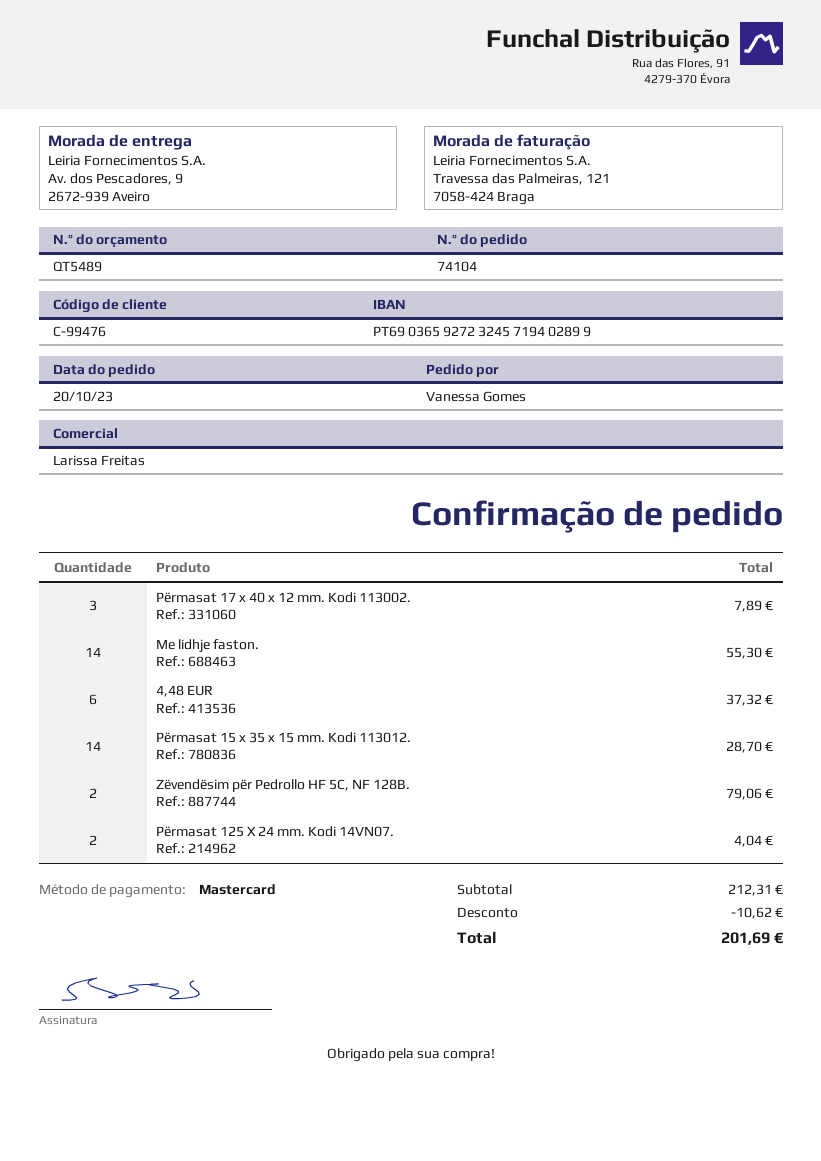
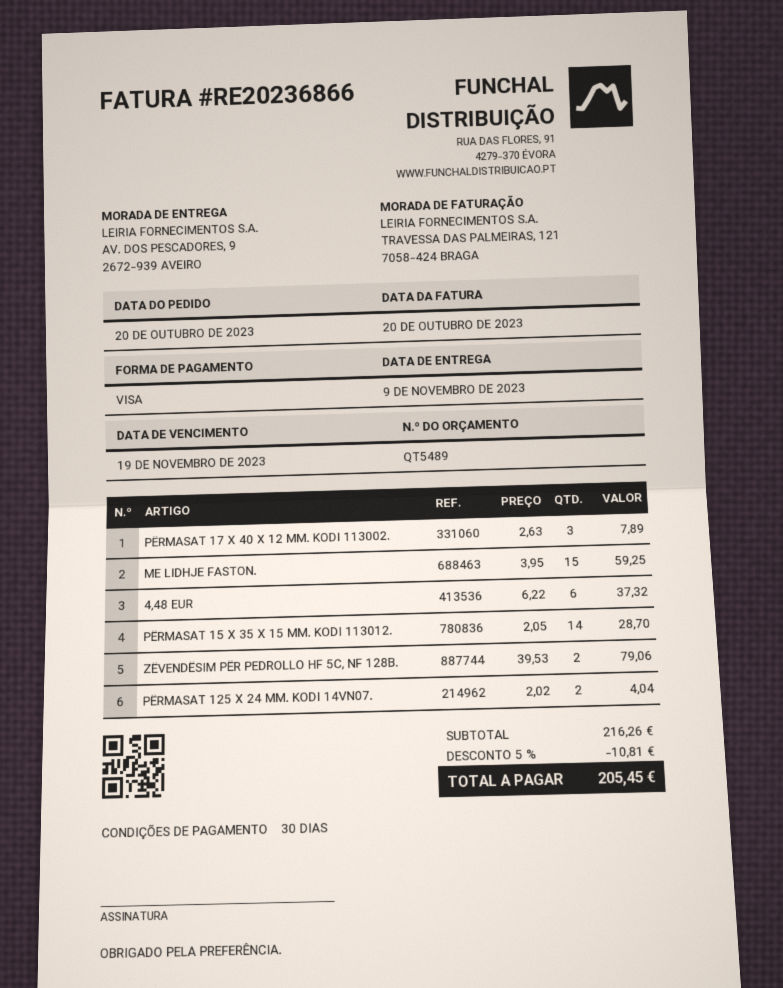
payment method: Mastercard -> Visa
Me lidhje faston.: 14 for 55.30 -> 15 for 59.25
subtotal: 212.31 -> 216.26
discount: 10.62 -> 10.81
total: 201.69 -> 205.45

